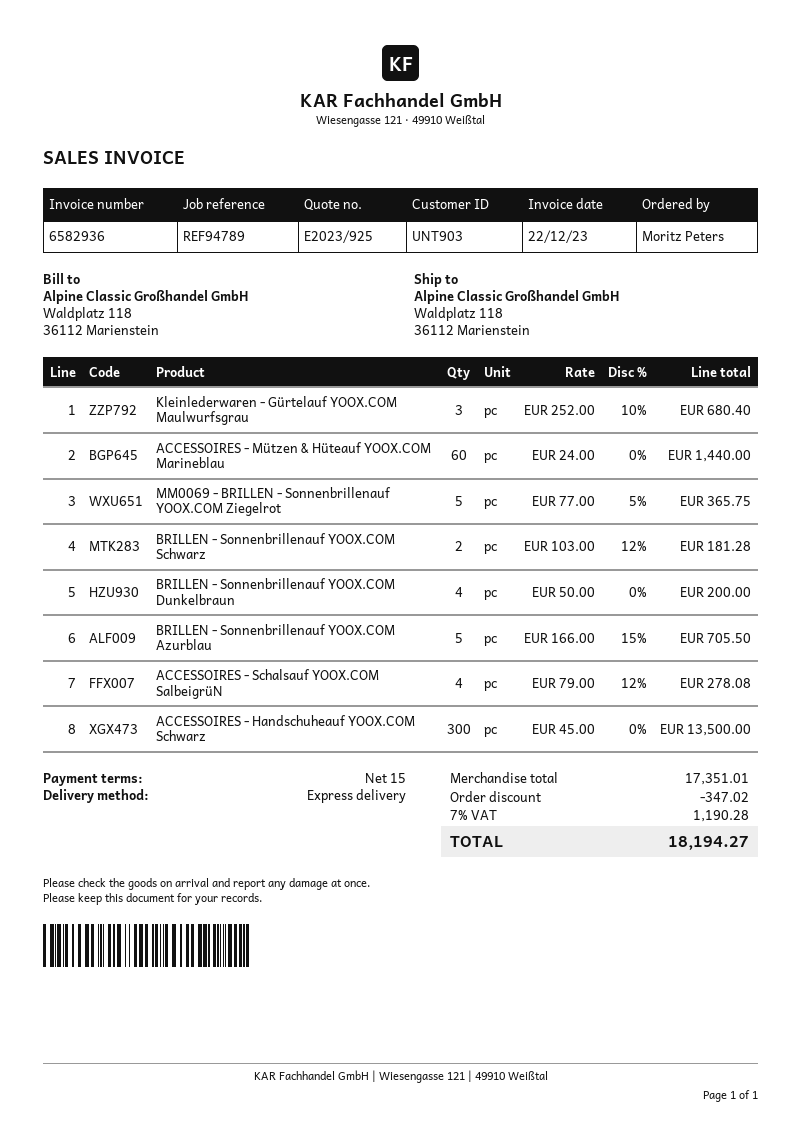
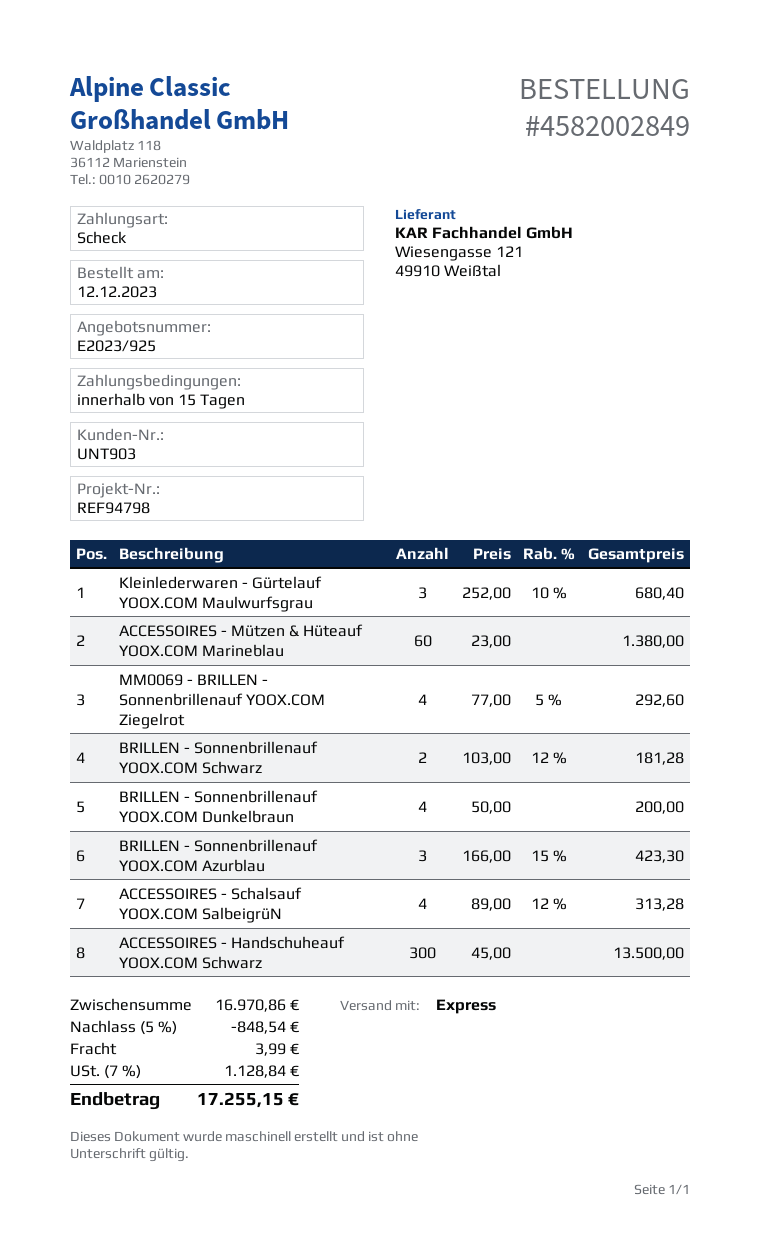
reference: REF94789 -> REF94798
ACCESSOIRES - Mützen & Hüteauf YOOX.COM Marineblau: 60 x 24.00 = 1440.00 -> 60 x 23.00 = 1380.00
MM0069 - BRILLEN - Sonnenbrillenauf YOOX.COM Ziegelrot: 5 x 77.00 - 5% = 365.75 -> 4 x 77.00 - 5% = 292.60
BRILLEN - Sonnenbrillenauf YOOX.COM Azurblau: 5 x 166.00 - 15% = 705.50 -> 3 x 166.00 - 15% = 423.30
ACCESSOIRES - Schalsauf YOOX.COM SalbeigrüN: 4 x 79.00 - 12% = 278.08 -> 4 x 89.00 - 12% = 313.28
subtotal: 17351.01 -> 16970.86
discount: 347.02 -> 848.54
shipping: none -> 3.99
tax: 7% = 1190.28 -> 7% = 1128.84
total: 18194.27 -> 17255.15

